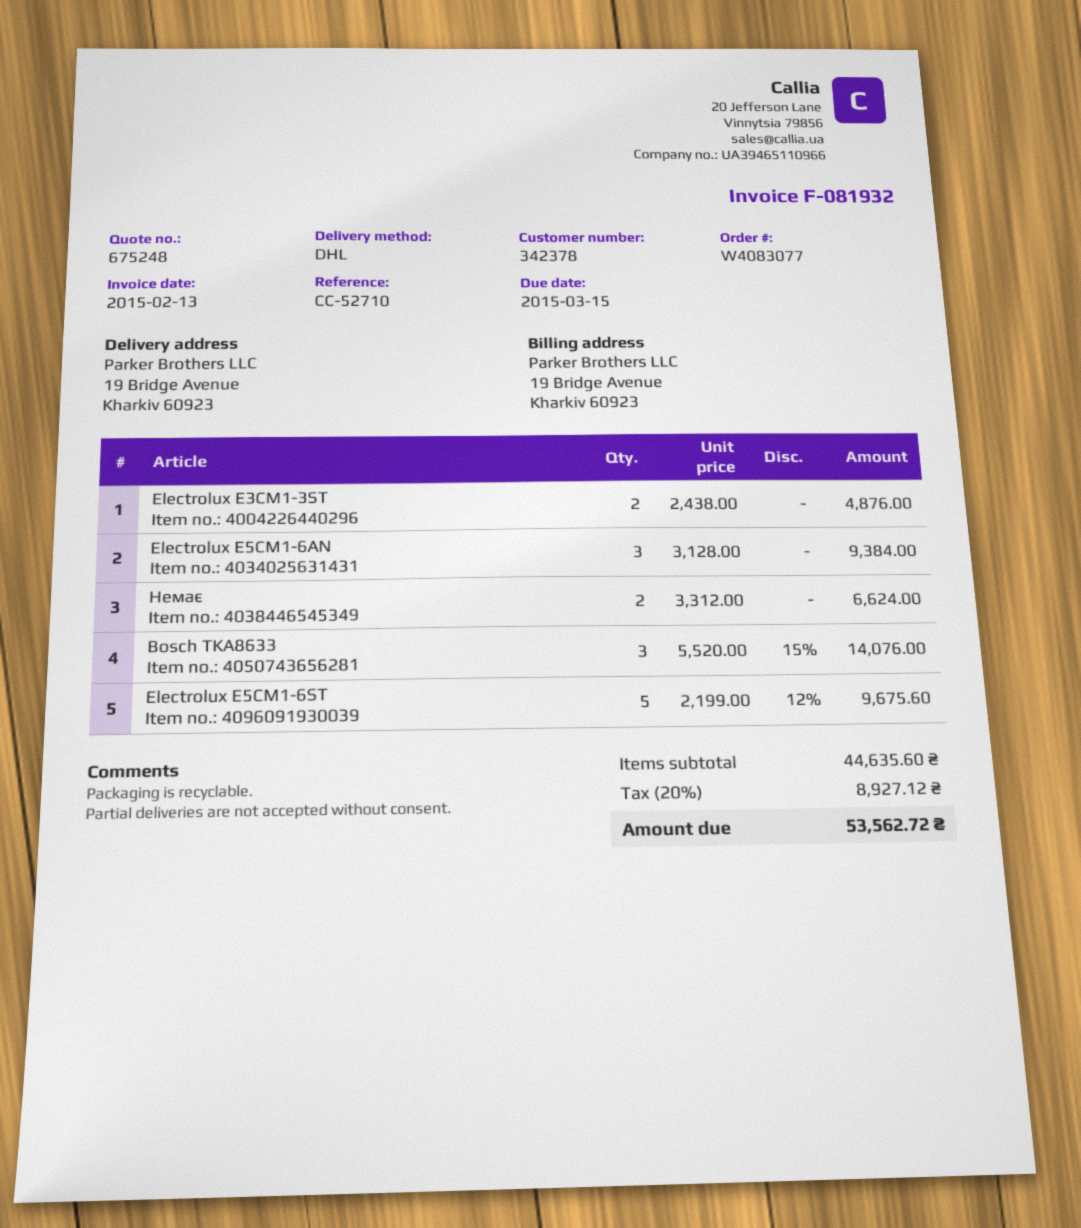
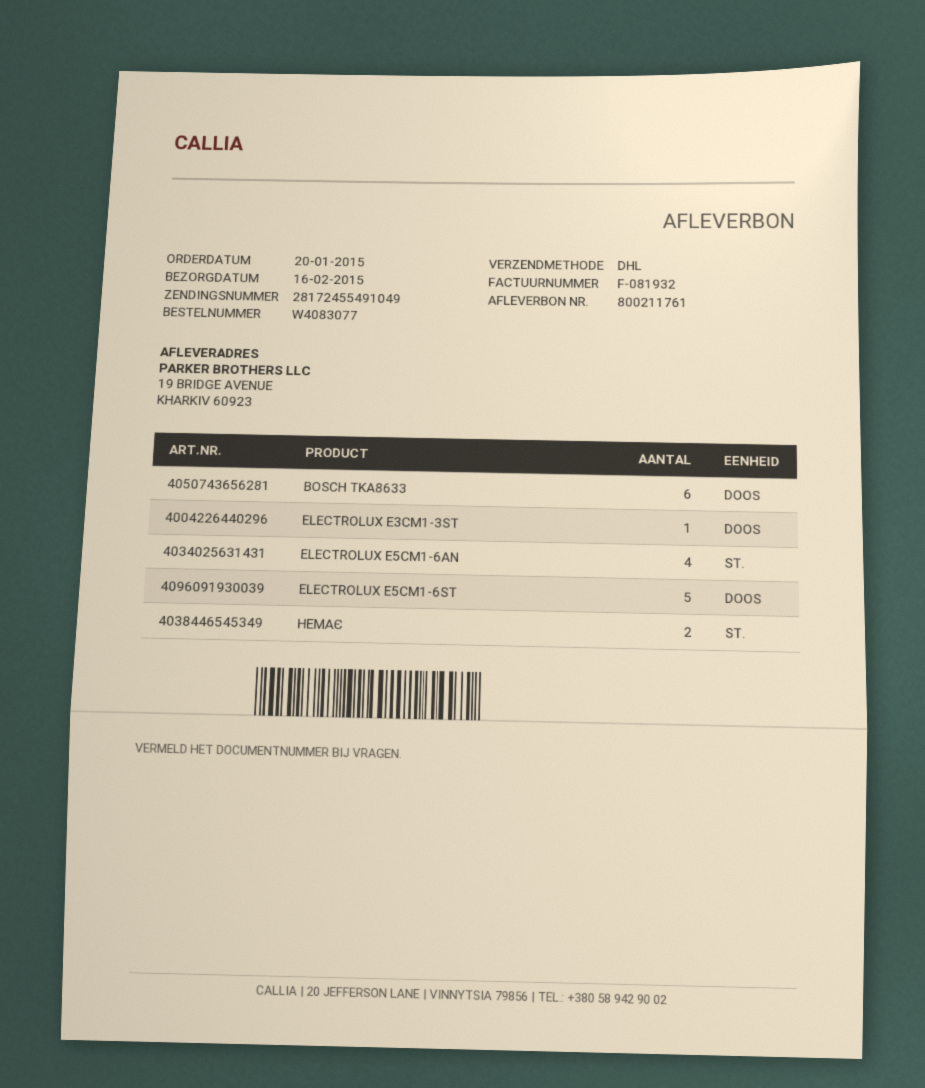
Electrolux E3CM1-3ST: 2 -> 1
Electrolux E5CM1-6AN: 3 -> 4
Bosch TKA8633: 3 -> 6

